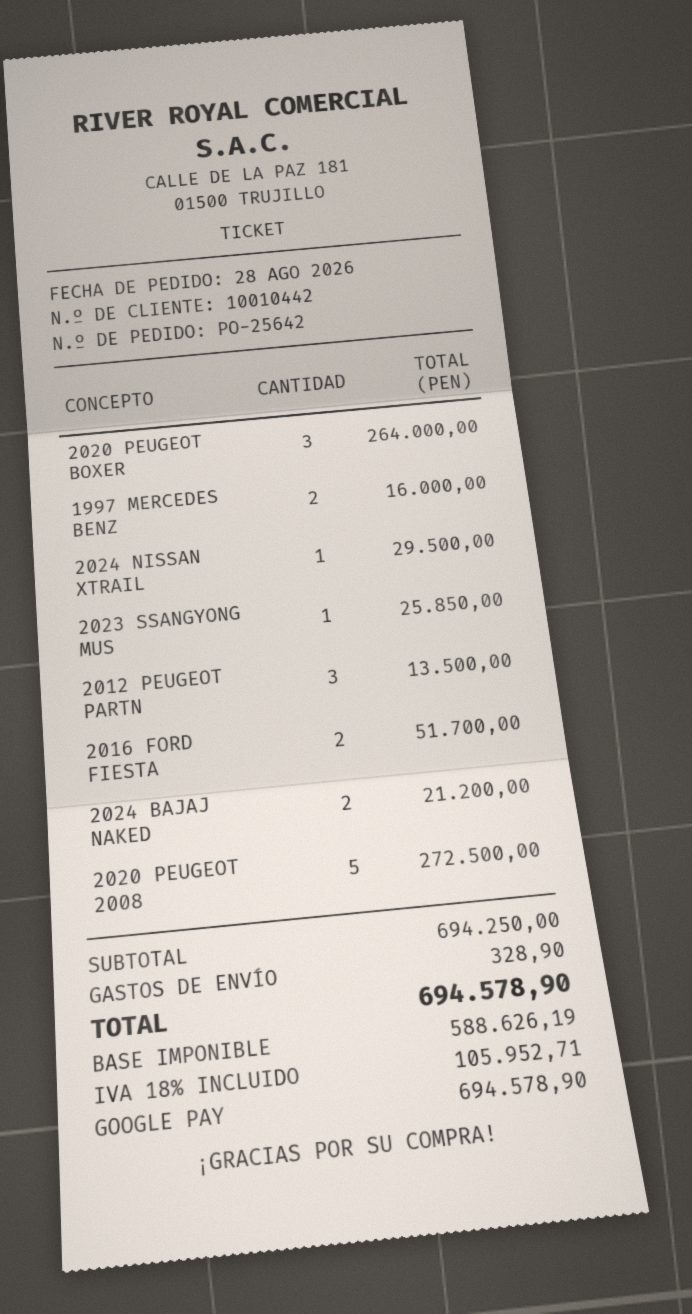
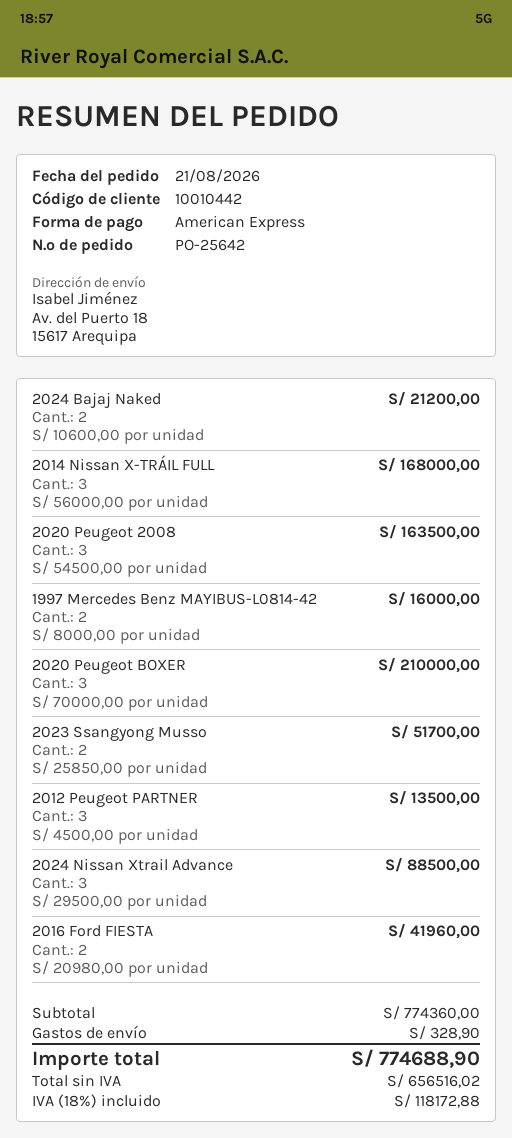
order date: 2026-08-28 -> 2026-08-21
payment method: Google Pay -> American Express
2020 PEUGEOT BOXER: 3 for 264000.00 -> 3 for 210000.00
2024 NISSAN XTRAIL: 1 for 29500.00 -> 3 for 88500.00
2023 SSANGYONG MUS: 1 for 25850.00 -> 2 for 51700.00
2016 FORD FIESTA: 2 for 51700.00 -> 2 for 41960.00
2020 PEUGEOT 2008: 5 for 272500.00 -> 3 for 163500.00
2014 Nissan X-TRÁIL FULL: none -> 3 for 168000.00
subtotal: 694250.00 -> 774360.00
net: 588626.19 -> 656516.02
tax: 18% = 105952.71 -> 18% = 118172.88
total: 694578.90 -> 774688.90

